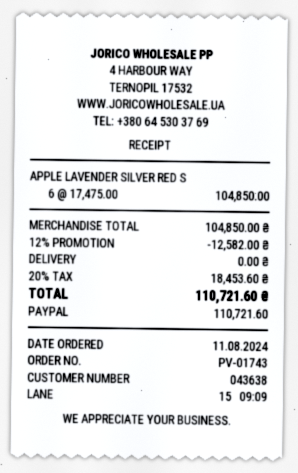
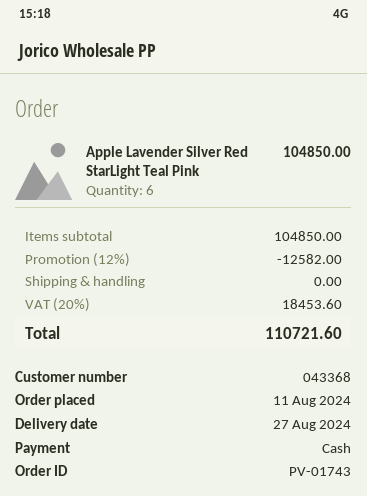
customer number: 043638 -> 043368
payment method: PayPal -> cash

